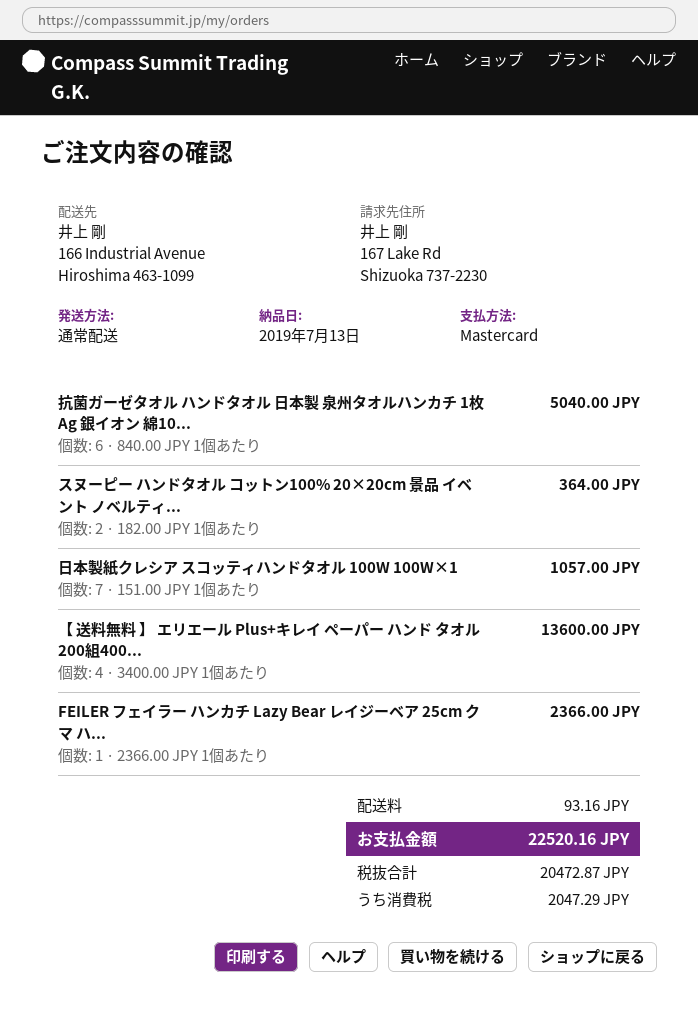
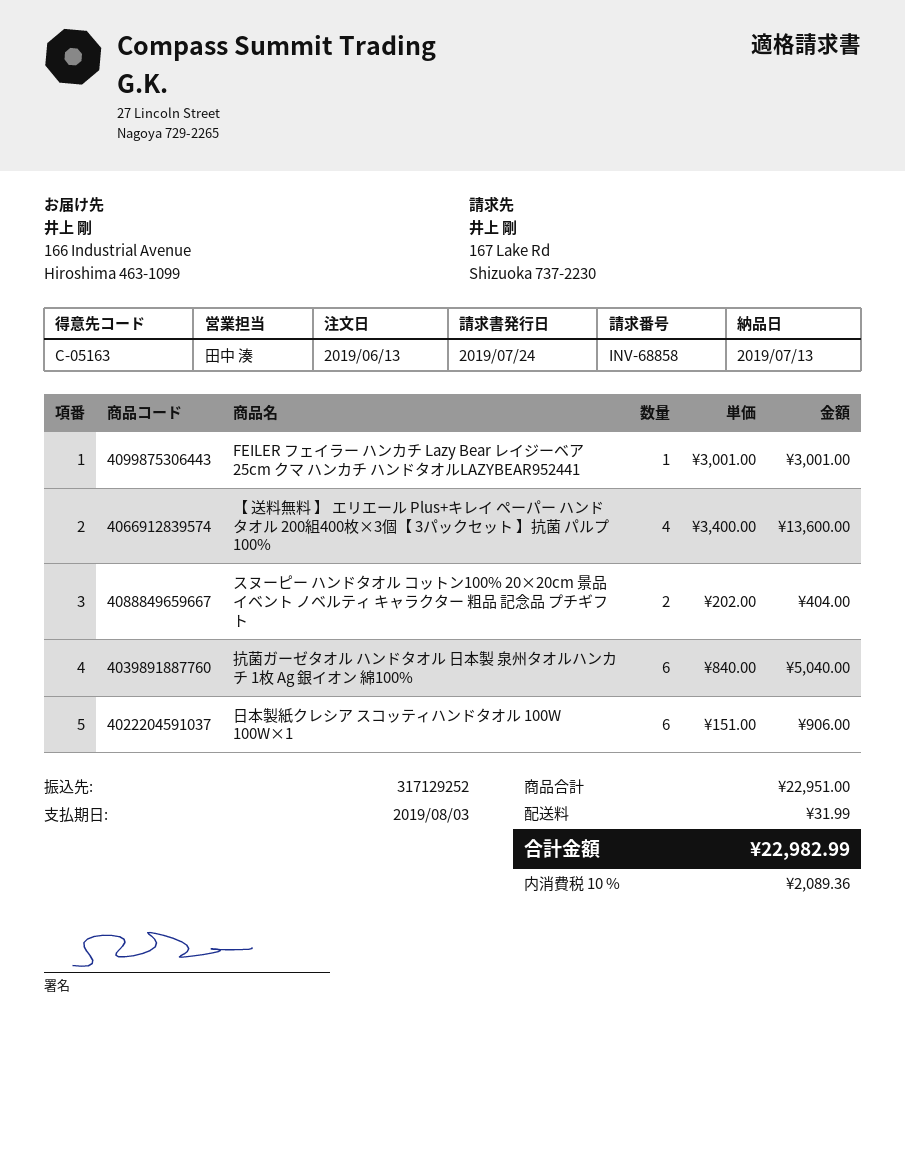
スヌーピー ハンドタオル コットン100% 20×20cm 景品 イベント ノベルティ...: 2 x 182.00 = 364.00 -> 2 x 202.00 = 404.00
日本製紙クレシア スコッティハンドタオル 100W 100W×1: 7 x 151.00 = 1057.00 -> 6 x 151.00 = 906.00
FEILER フェイラー ハンカチ Lazy Bear レイジーベア 25cm クマ ハ...: 1 x 2366.00 = 2366.00 -> 1 x 3001.00 = 3001.00
shipping: 93.16 -> 31.99
tax: 2047.29 -> 2089.36
total: 22520.16 -> 22982.99

